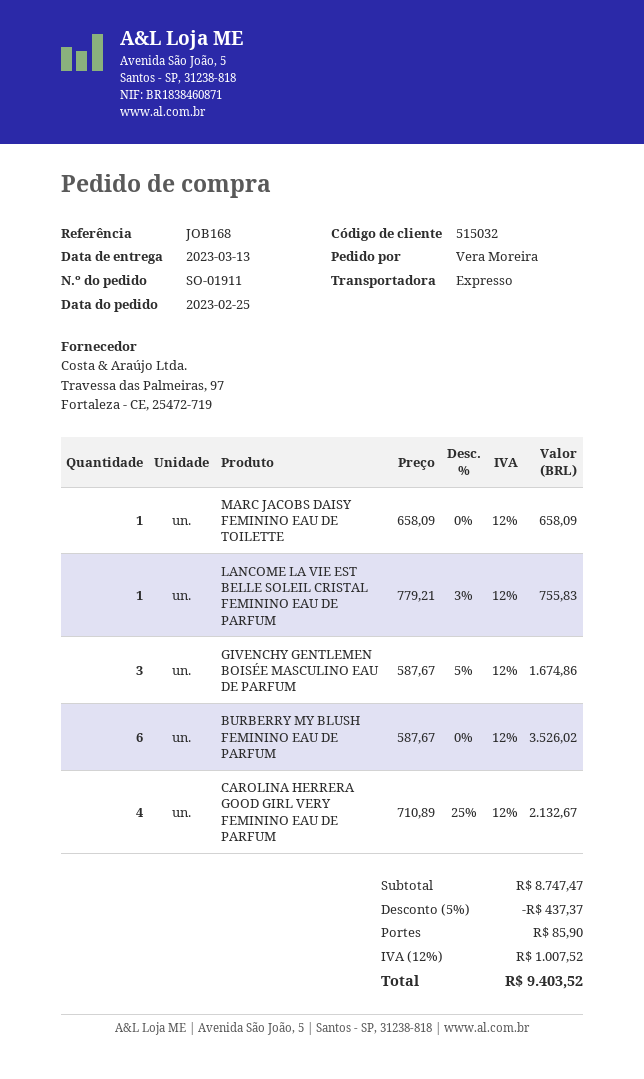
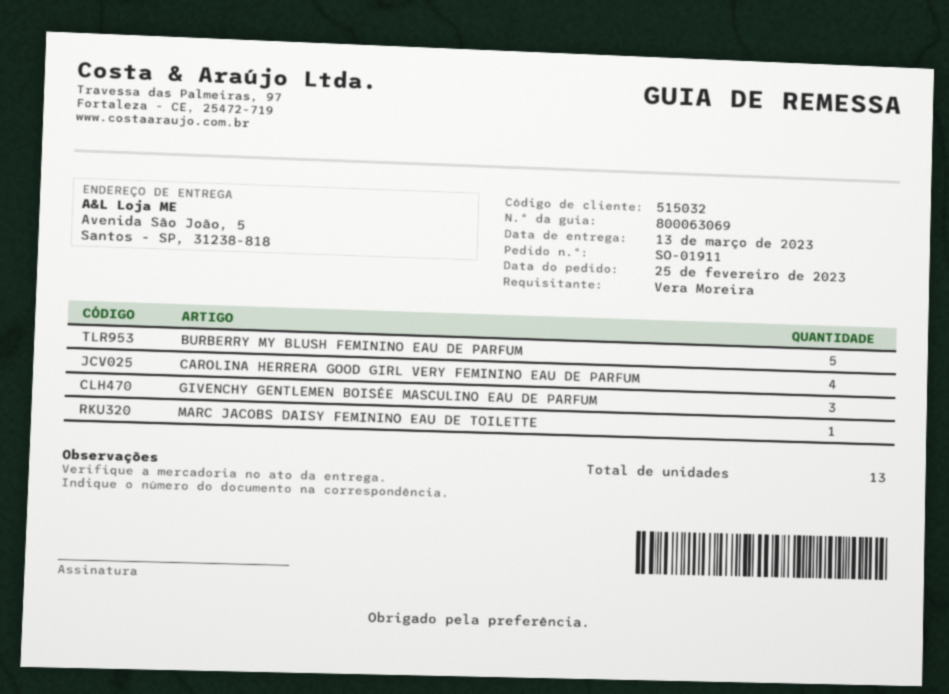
LANCOME LA VIE EST BELLE SOLEIL CRISTAL FEMININO EAU DE PARFUM: 1 -> none
BURBERRY MY BLUSH FEMININO EAU DE PARFUM: 6 -> 5

